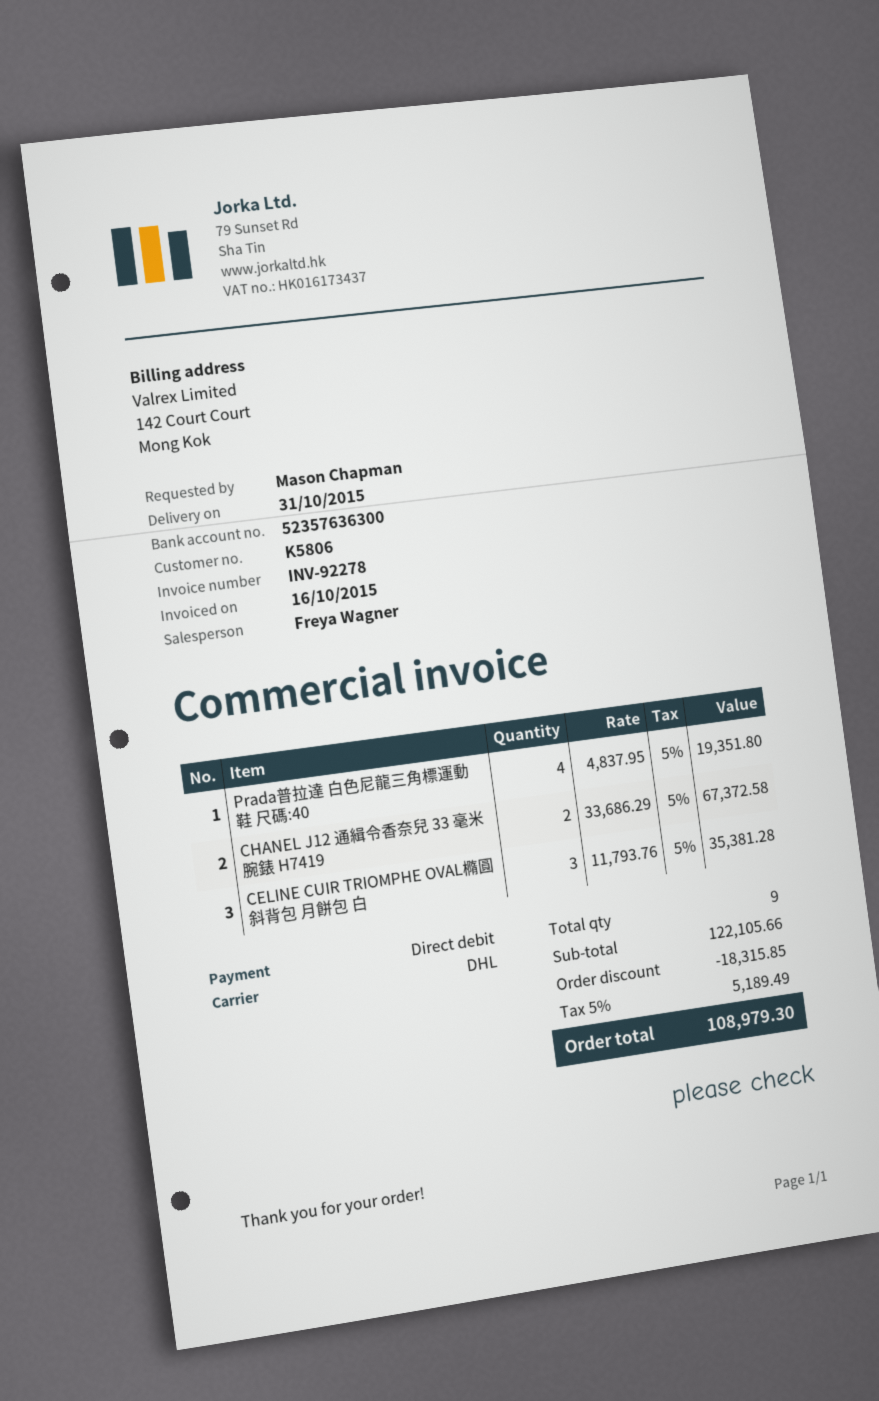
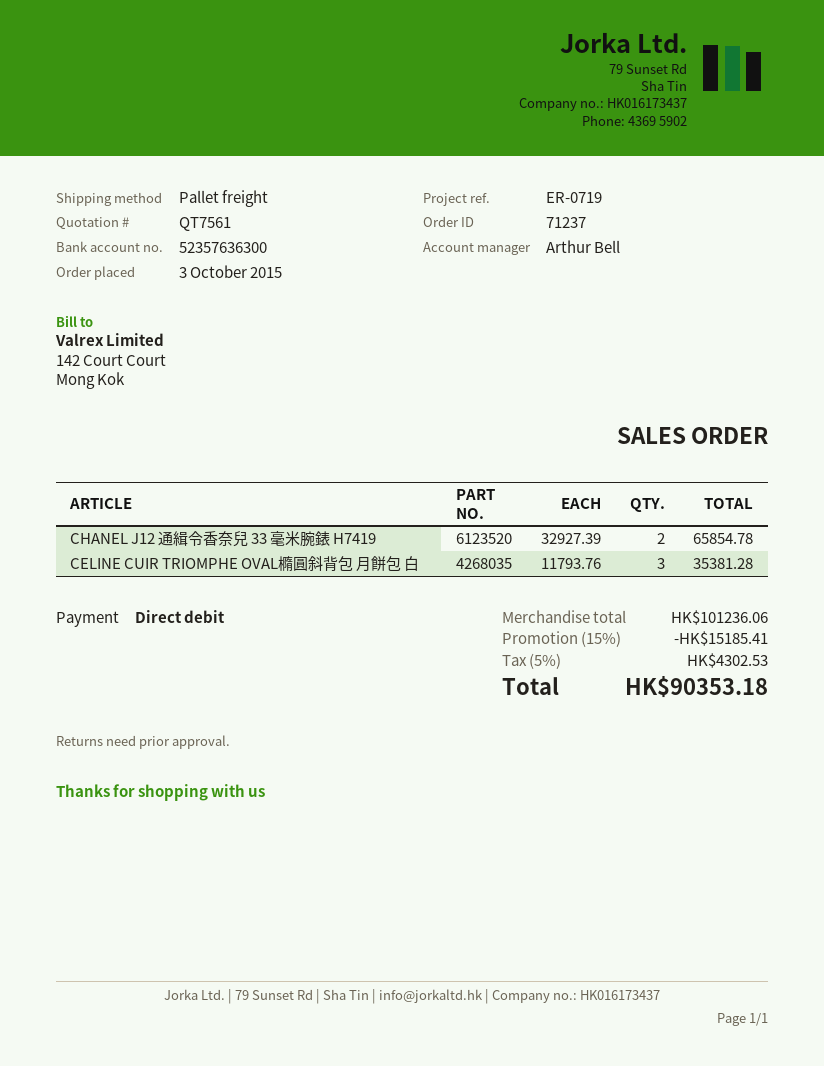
sales rep: Freya Wagner -> Arthur Bell
shipping method: DHL -> pallet freight
Prada普拉達 白色尼龍三角標運動鞋 尺碼:40: 4 x 4837.95 = 19351.80 -> none
CHANEL J12 通緝令香奈兒 33 毫米腕錶 H7419: 2 x 33686.29 = 67372.58 -> 2 x 32927.39 = 65854.78
subtotal: 122105.66 -> 101236.06
discount: 18315.85 -> 15185.41
tax: 5% = 5189.49 -> 5% = 4302.53
total: 108979.30 -> 90353.18

